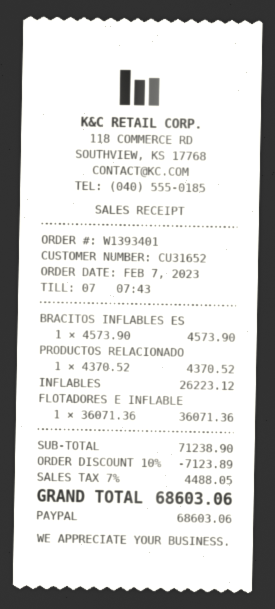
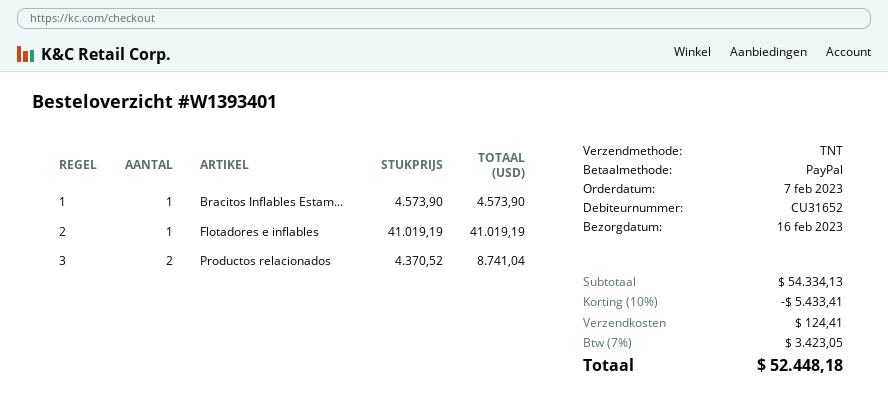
PRODUCTOS RELACIONADO: 1 x 4370.52 = 4370.52 -> 2 x 4370.52 = 8741.04
INFLABLES: 1 x 26223.12 = 26223.12 -> none
FLOTADORES E INFLABLE: 1 x 36071.36 = 36071.36 -> 1 x 41019.19 = 41019.19
subtotal: 71238.90 -> 54334.13
discount: 10% = 7123.89 -> 10% = 5433.41
shipping: none -> 124.41
tax: 7% = 4488.05 -> 7% = 3423.05
total: 68603.06 -> 52448.18

